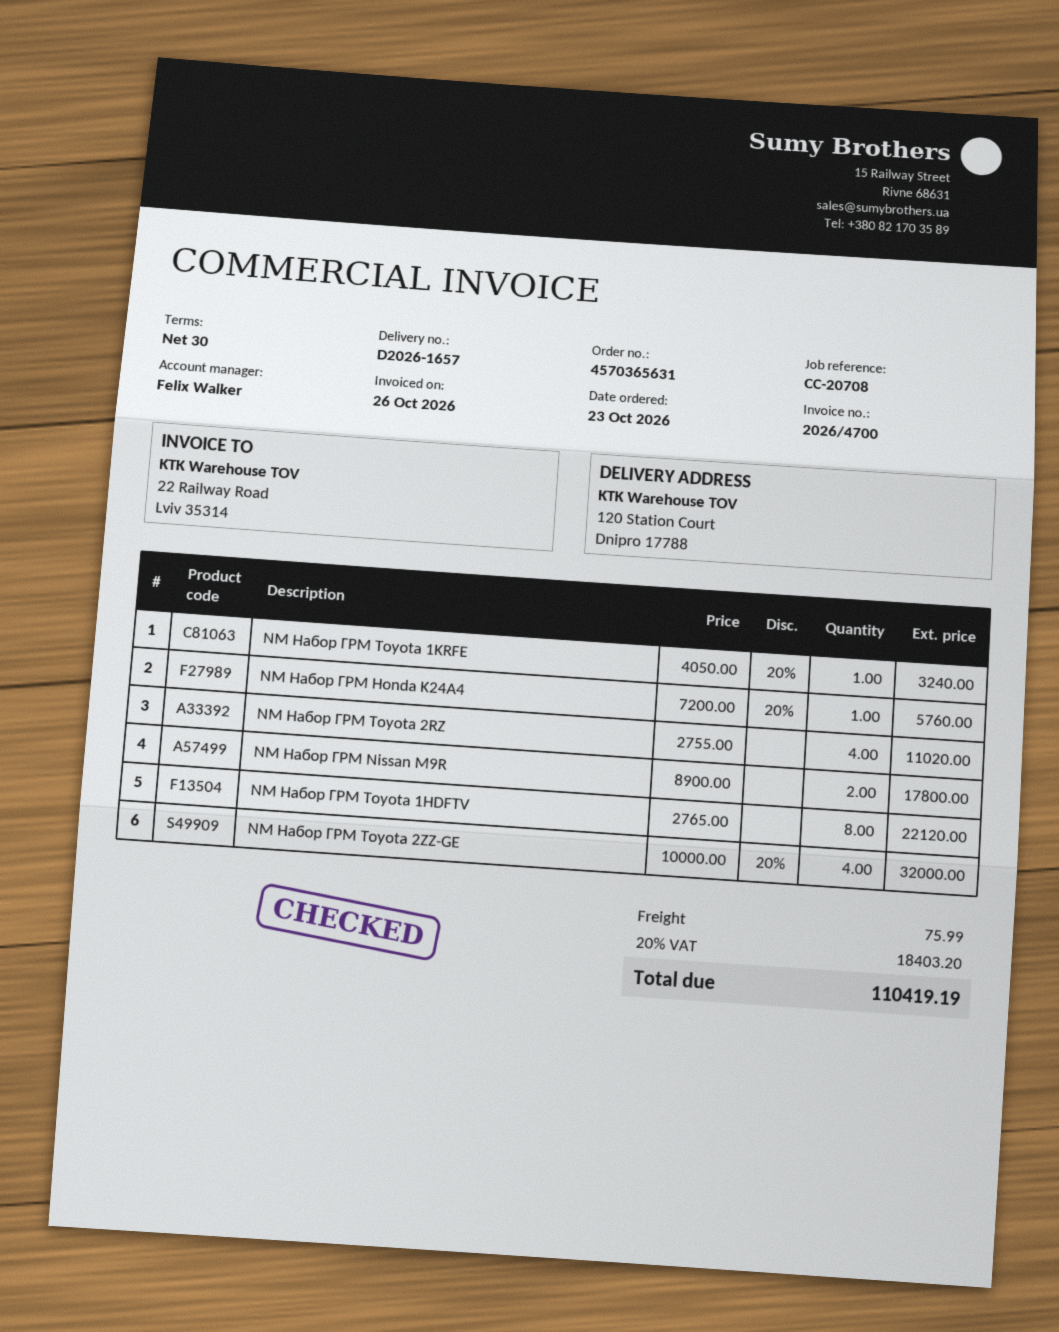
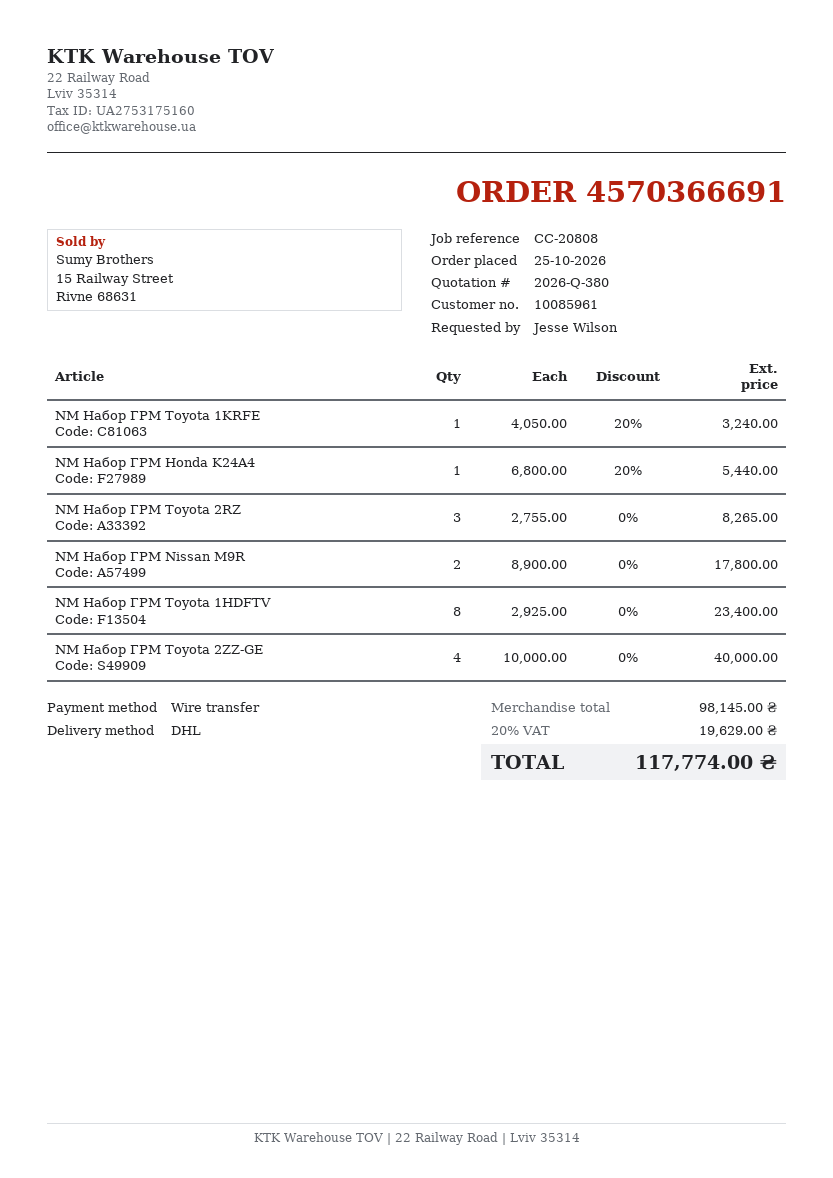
order number: 4570365631 -> 4570366691
order date: 2026-10-23 -> 2026-10-25
reference: CC-20708 -> CC-20808
NM Набор ГРМ Honda K24A4: 1 x 7200.00 - 20% = 5760.00 -> 1 x 6800.00 - 20% = 5440.00
NM Набор ГРМ Toyota 2RZ: 4 x 2755.00 = 11020.00 -> 3 x 2755.00 = 8265.00
NM Набор ГРМ Toyota 1HDFTV: 8 x 2765.00 = 22120.00 -> 8 x 2925.00 = 23400.00
NM Набор ГРМ Toyota 2ZZ-GE: 4 x 10000.00 - 20% = 32000.00 -> 4 x 10000.00 = 40000.00
shipping: 75.99 -> none
tax: 20% = 18403.20 -> 20% = 19629.00
total: 110419.19 -> 117774.00

